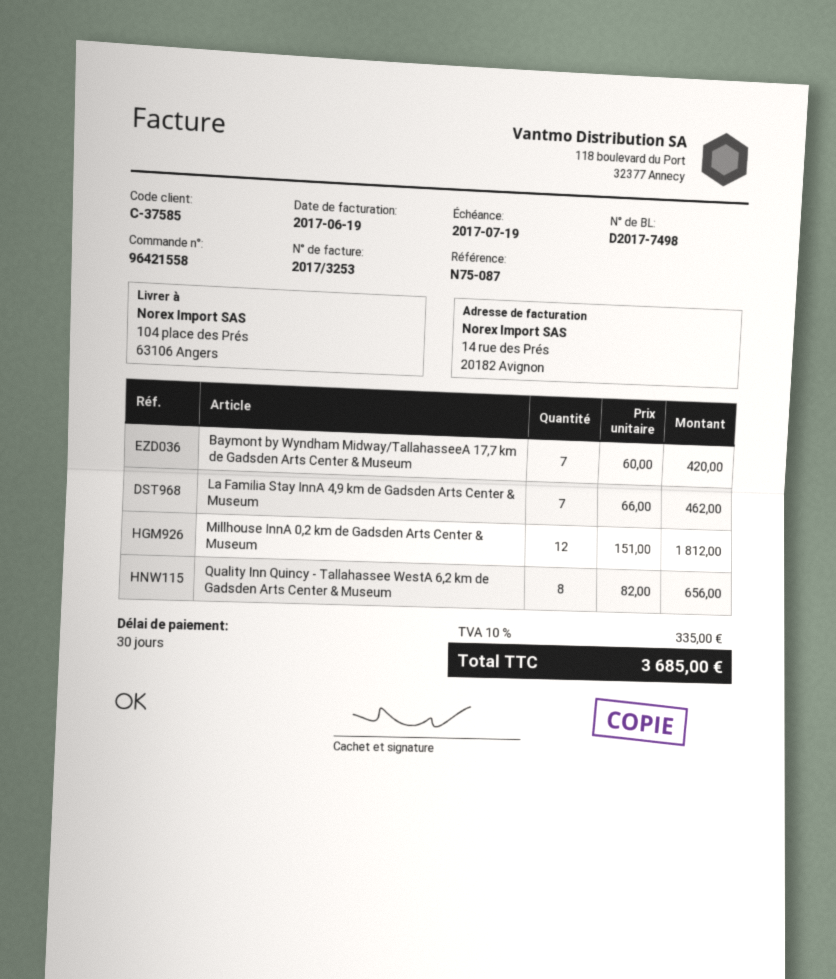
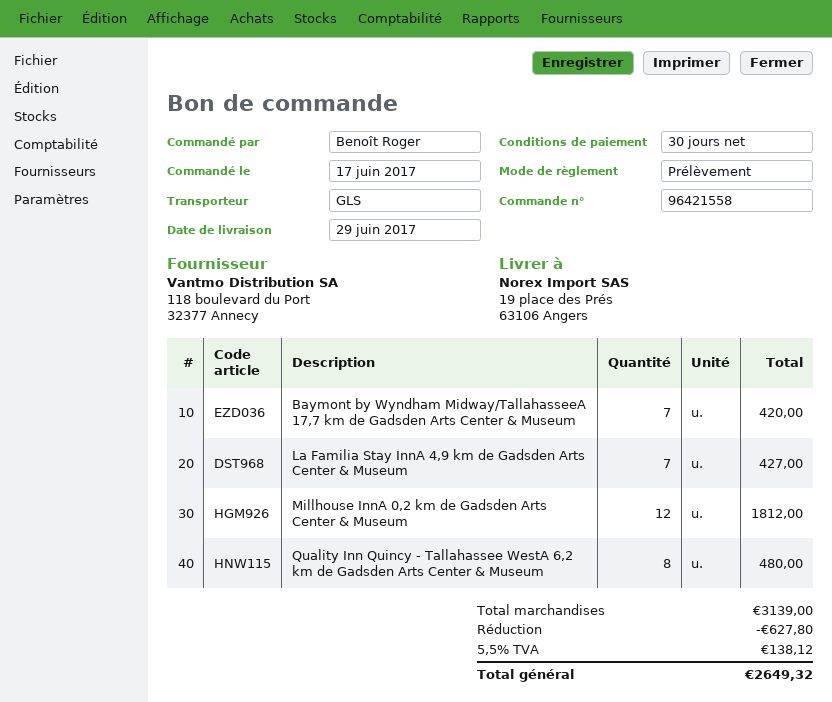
ship to: 104 place des Prés, 63106 Angers -> 19 place des Prés, 63106 Angers
La Familia Stay InnA 4,9 km de Gadsden Arts Center & Museum: 7 for 462.00 -> 7 for 427.00
Quality Inn Quincy - Tallahassee WestA 6,2 km de Gadsden Arts Center & Museum: 8 for 656.00 -> 8 for 480.00
discount: none -> 627.80
tax: 10% = 335.00 -> 5.5% = 138.12
total: 3685.00 -> 2649.32

